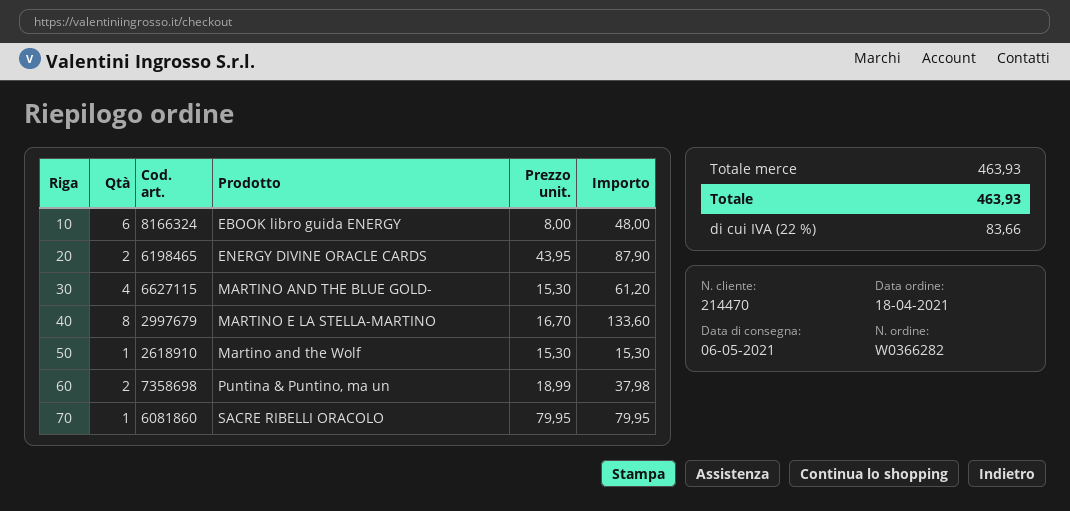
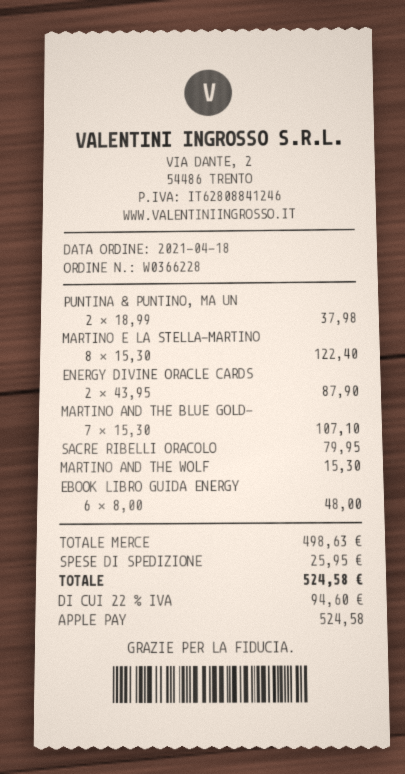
order number: W0366282 -> W0366228
MARTINO AND THE BLUE GOLD-: 4 x 15.30 = 61.20 -> 7 x 15.30 = 107.10
MARTINO E LA STELLA-MARTINO: 8 x 16.70 = 133.60 -> 8 x 15.30 = 122.40
subtotal: 463.93 -> 498.63
shipping: none -> 25.95
tax: 22% = 83.66 -> 22% = 94.60
total: 463.93 -> 524.58

